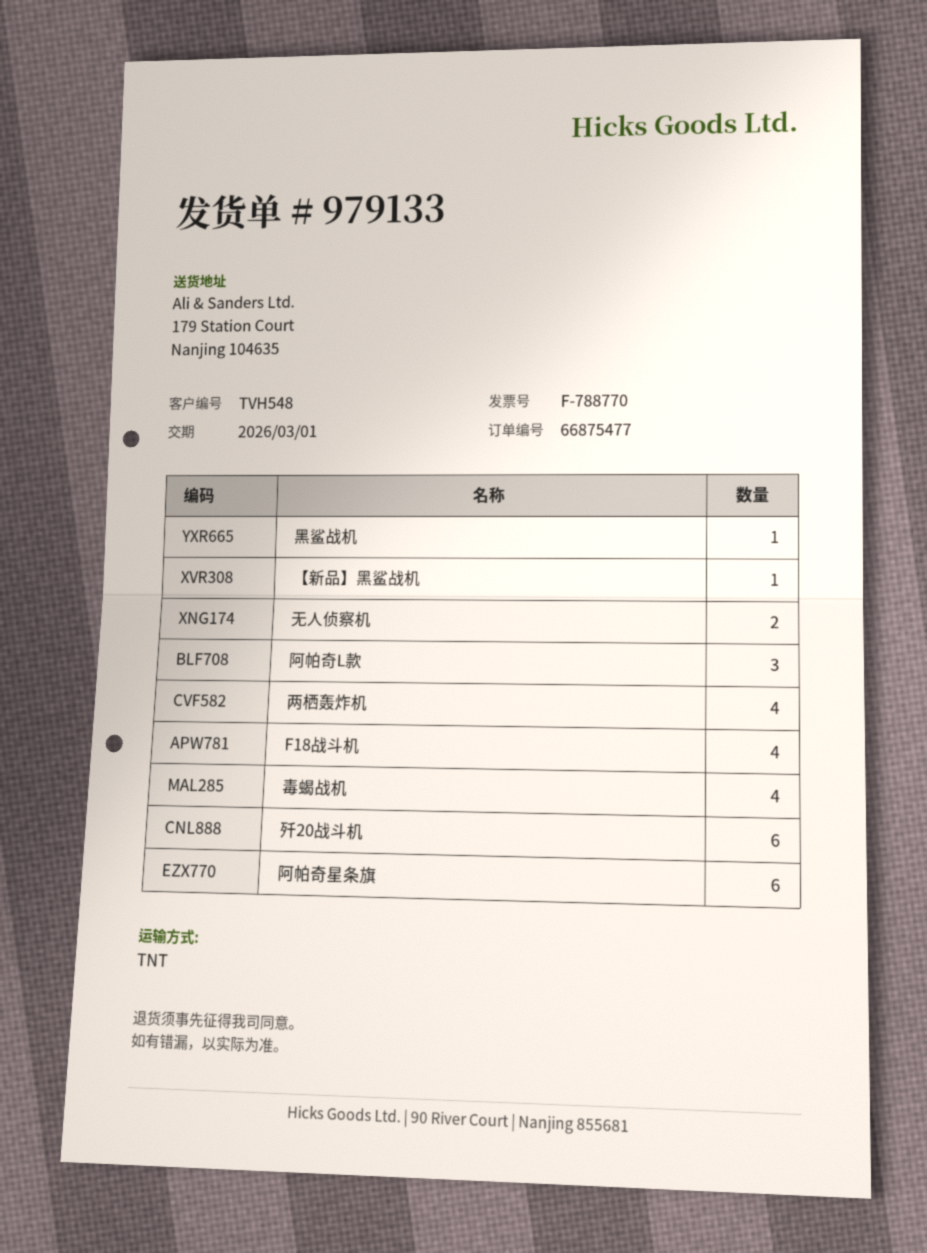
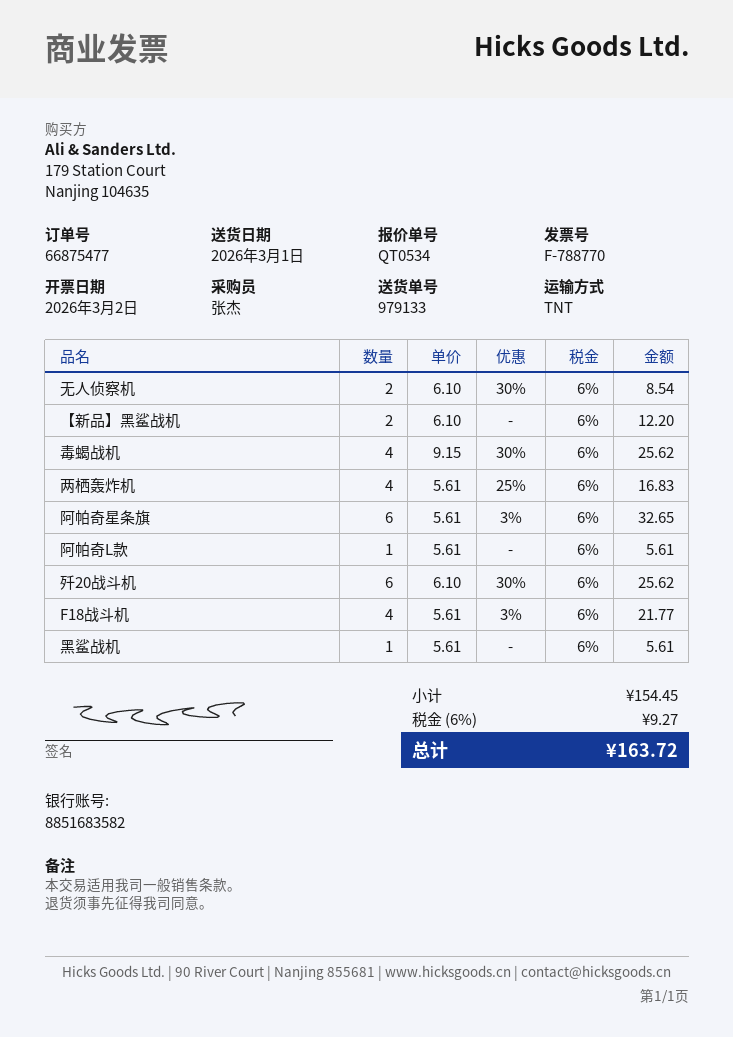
【新品】黑鲨战机: 1 -> 2
阿帕奇L款: 3 -> 1

